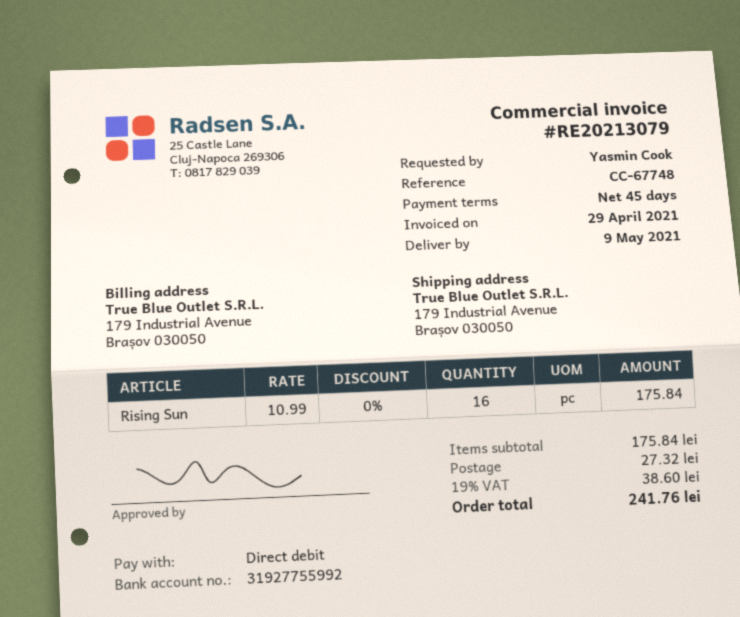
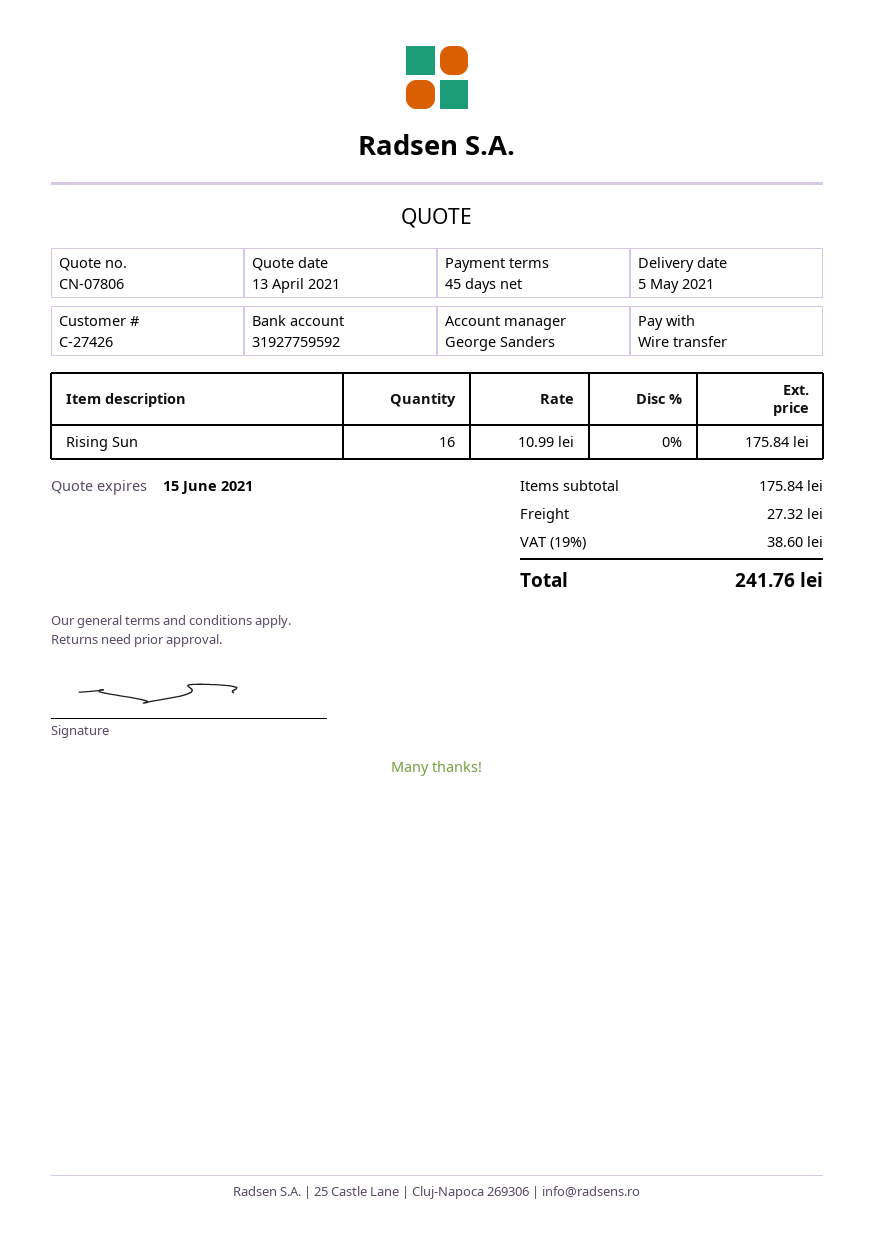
delivery date: 2021-05-09 -> 2021-05-05
payment method: direct debit -> bank transfer
bank account: 31927755992 -> 31927759592

